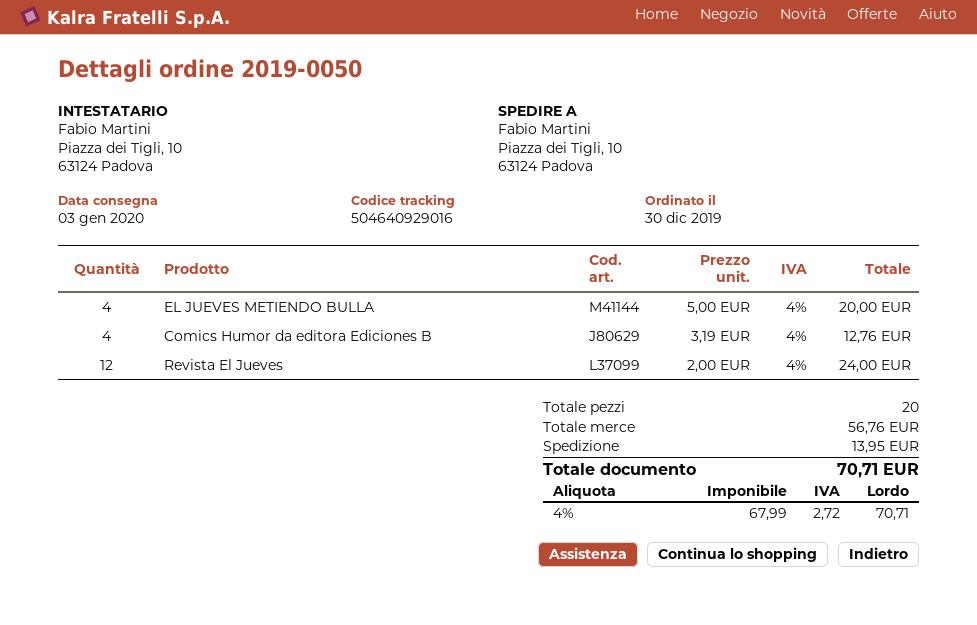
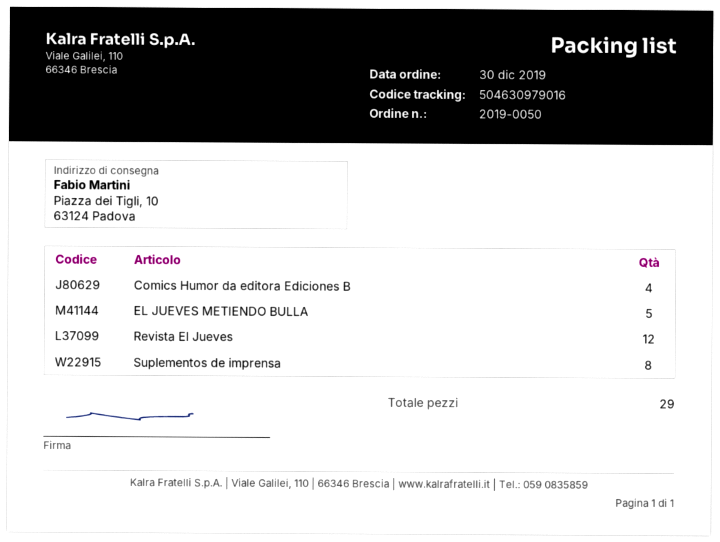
tracking number: 504640929016 -> 504630979016
EL JUEVES METIENDO BULLA: 4 -> 5
Suplementos de imprensa: none -> 8
total quantity: 20 -> 29

